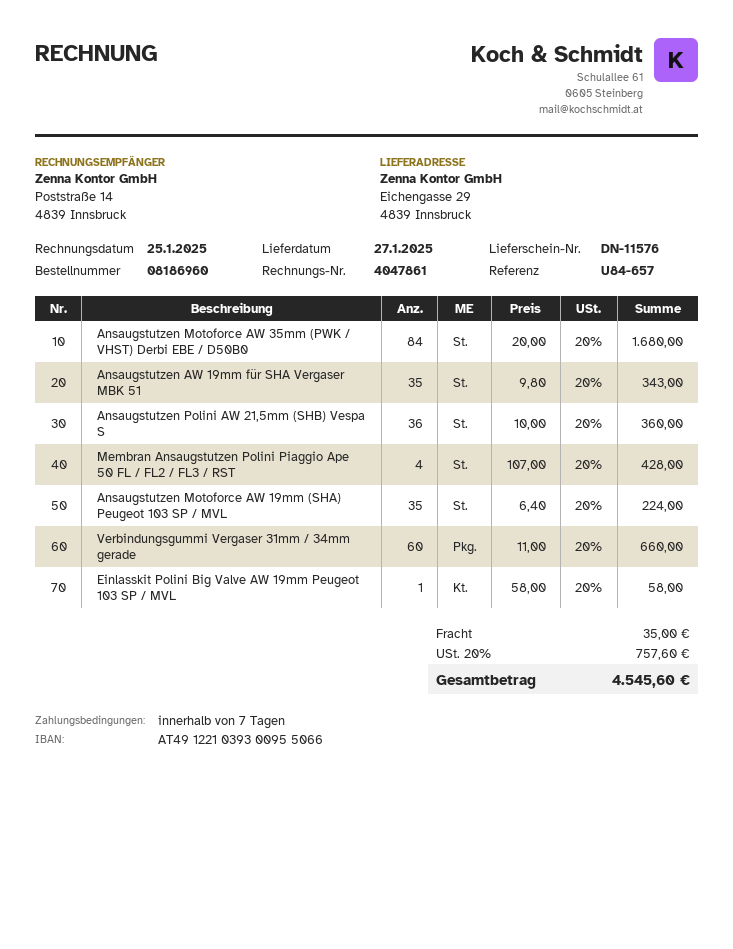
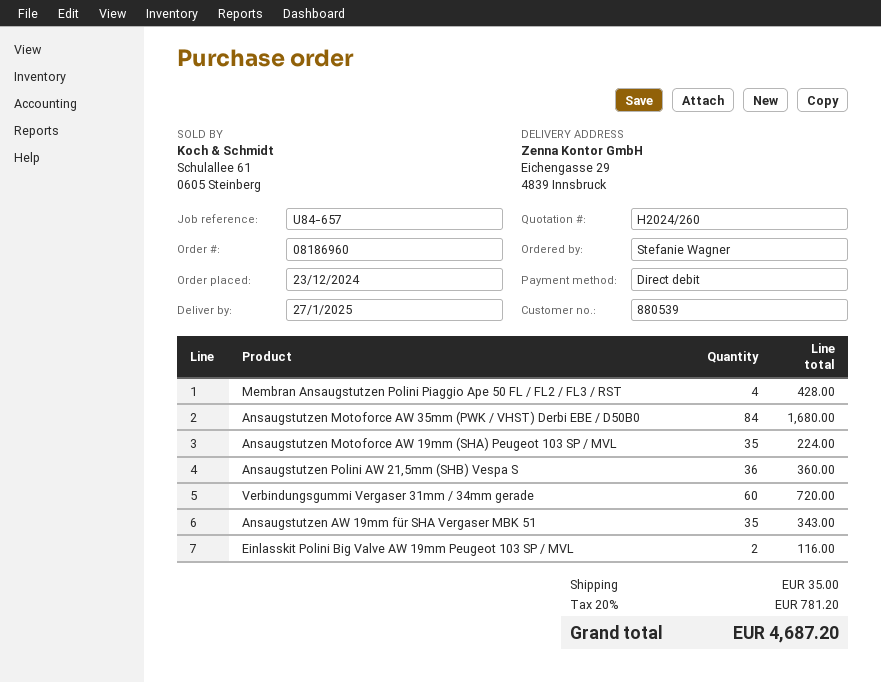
Verbindungsgummi Vergaser 31mm / 34mm gerade: 60 for 660.00 -> 60 for 720.00
Einlasskit Polini Big Valve AW 19mm Peugeot 103 SP / MVL: 1 for 58.00 -> 2 for 116.00
tax: 20% = 757.60 -> 20% = 781.20
total: 4545.60 -> 4687.20

